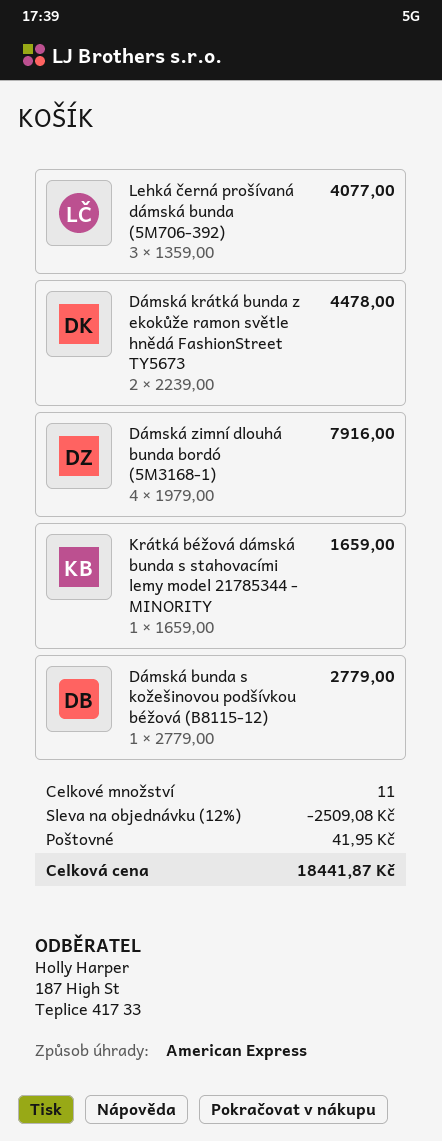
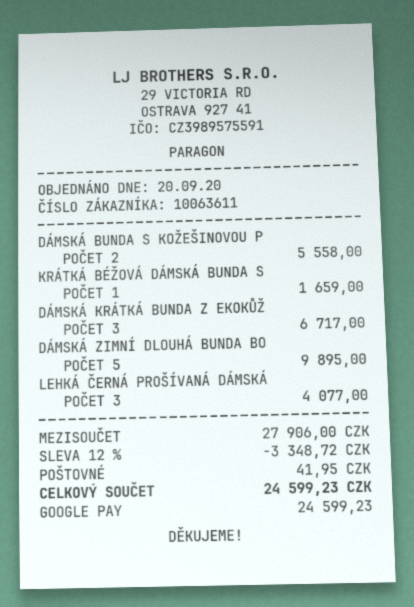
payment method: American Express -> Google Pay
Dámská krátká bunda z ekokůže ramon světle hnědá FashionStreet TY5673: 2 for 4478.00 -> 3 for 6717.00
Dámská zimní dlouhá bunda bordó (5M3168-1): 4 for 7916.00 -> 5 for 9895.00
Dámská bunda s kožešinovou podšívkou béžová (B8115-12): 1 for 2779.00 -> 2 for 5558.00
discount: 12% = 2509.08 -> 12% = 3348.72
total: 18441.87 -> 24599.23

